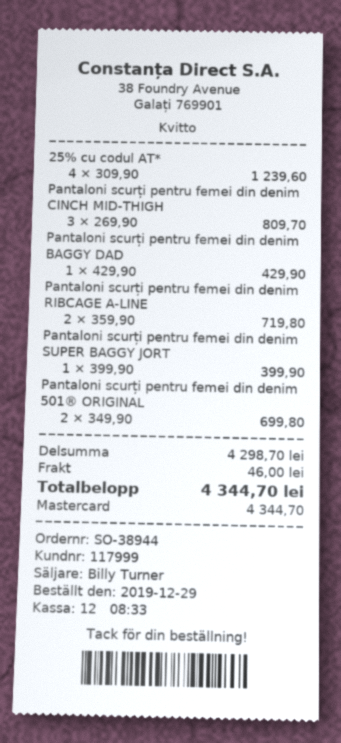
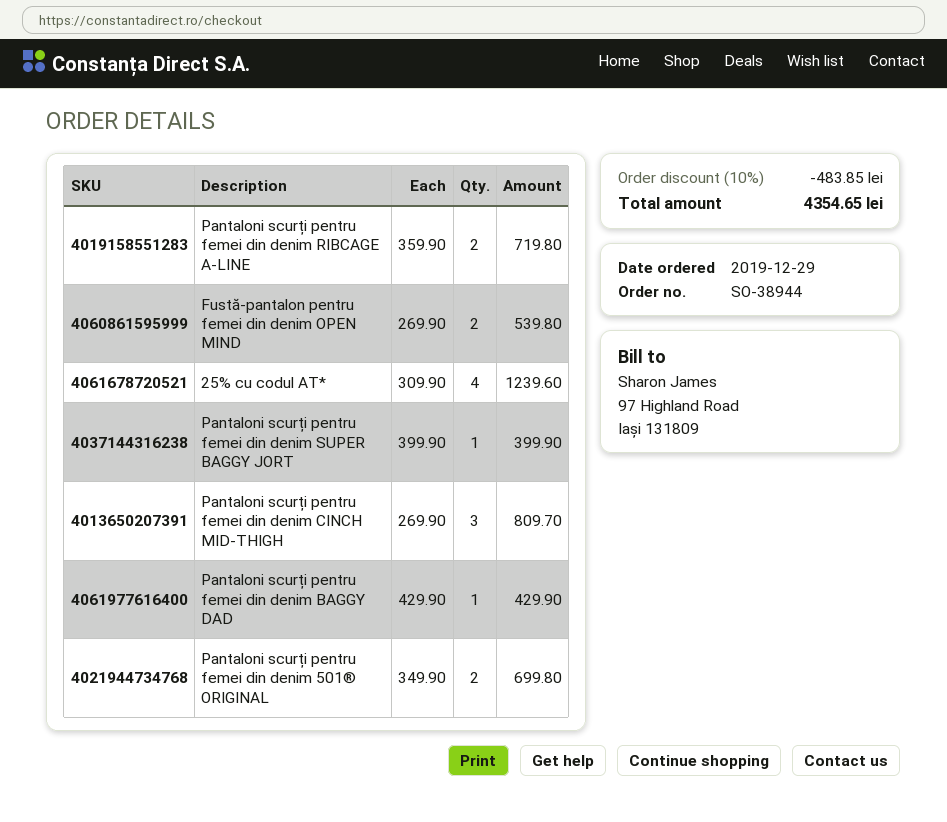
Fustă-pantalon pentru femei din denim OPEN MIND: none -> 2 x 269.90 = 539.80
discount: none -> 10% = 483.85
shipping: 46.00 -> none
total: 4344.70 -> 4354.65

